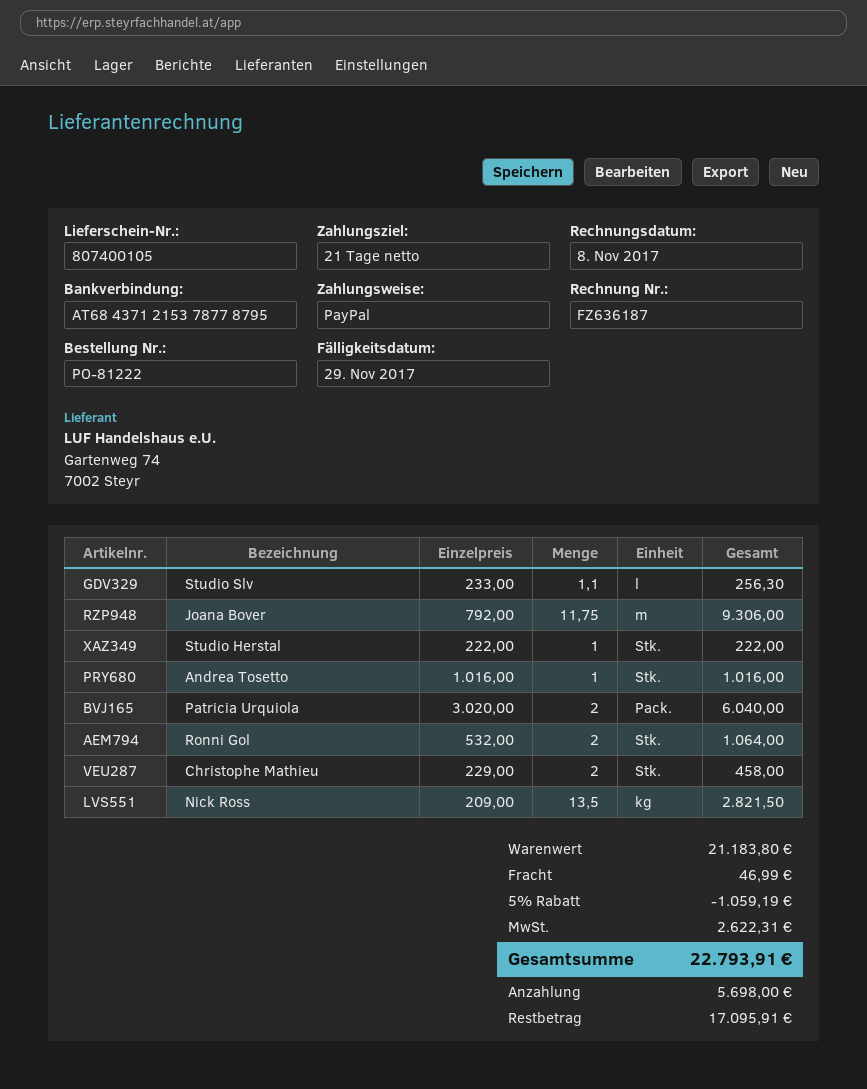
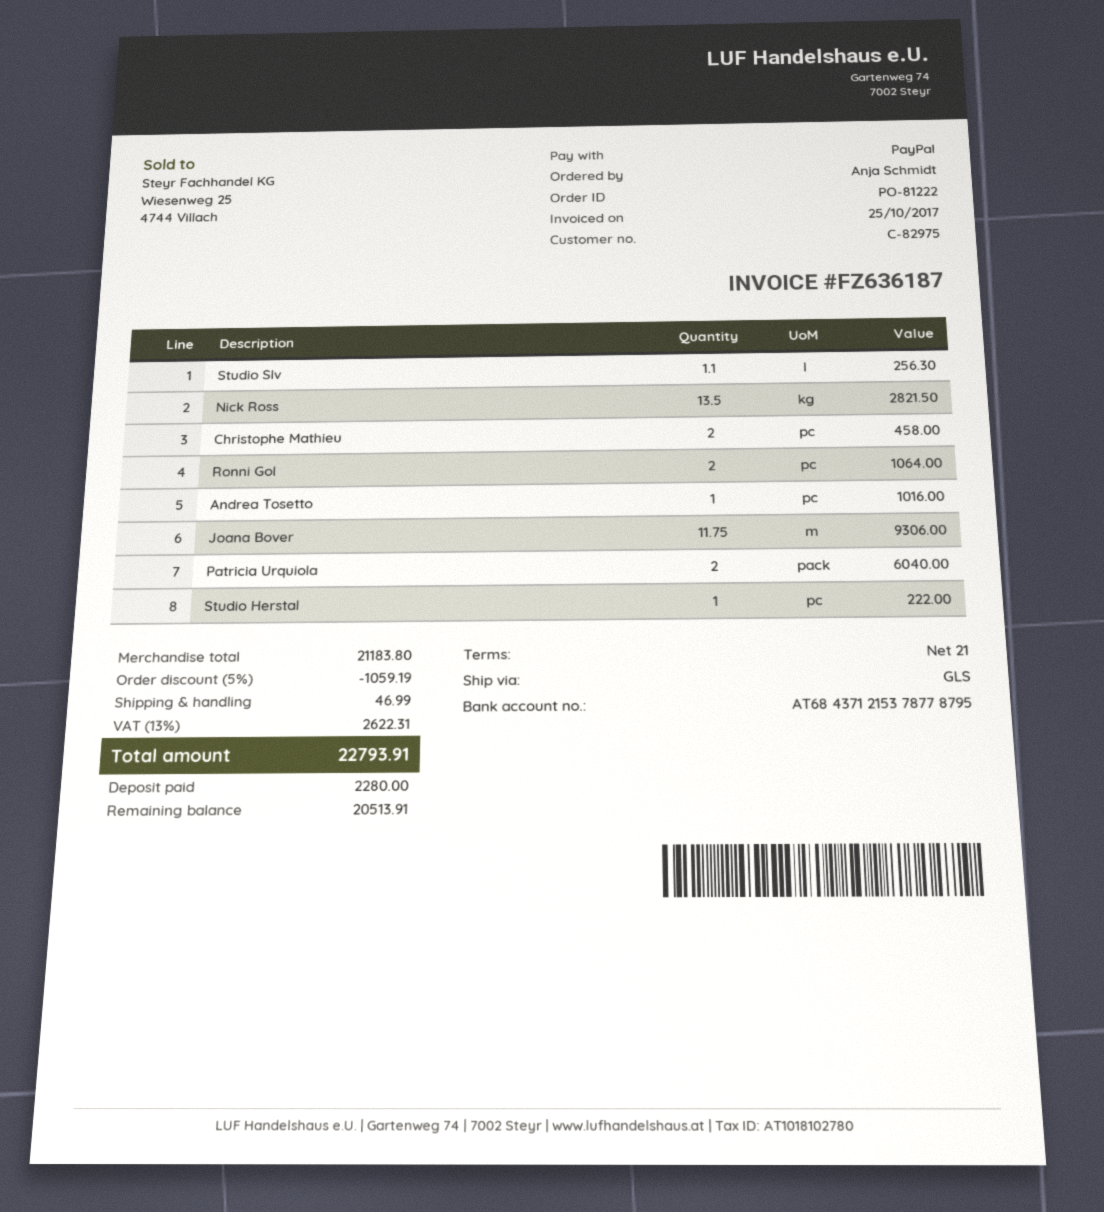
invoice date: 2017-11-08 -> 2017-10-25
deposit: 5698.00 -> 2280.00
balance: 17095.91 -> 20513.91

